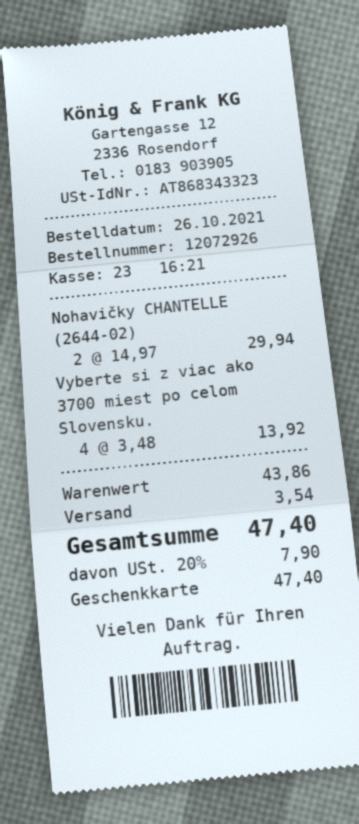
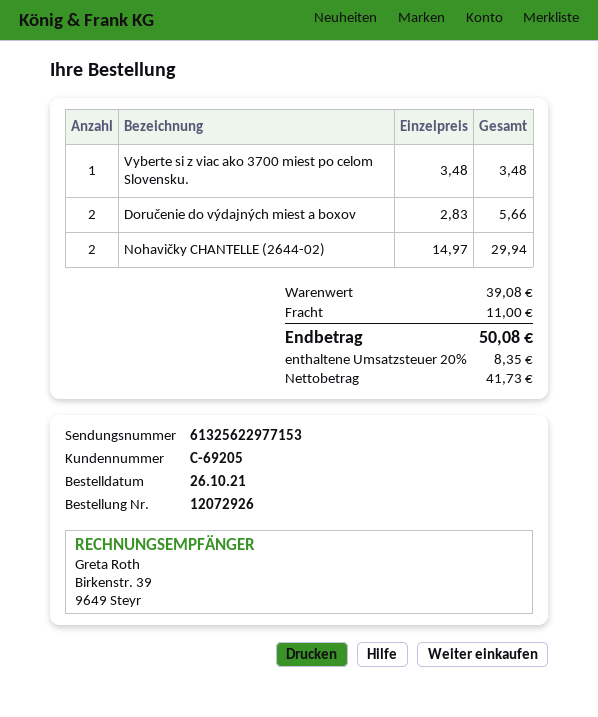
Vyberte si z viac ako 3700 miest po celom Slovensku.: 4 x 3.48 = 13.92 -> 1 x 3.48 = 3.48
Doručenie do výdajných miest a boxov: none -> 2 x 2.83 = 5.66
subtotal: 43.86 -> 39.08
shipping: 3.54 -> 11.00
tax: 20% = 7.90 -> 20% = 8.35
total: 47.40 -> 50.08

